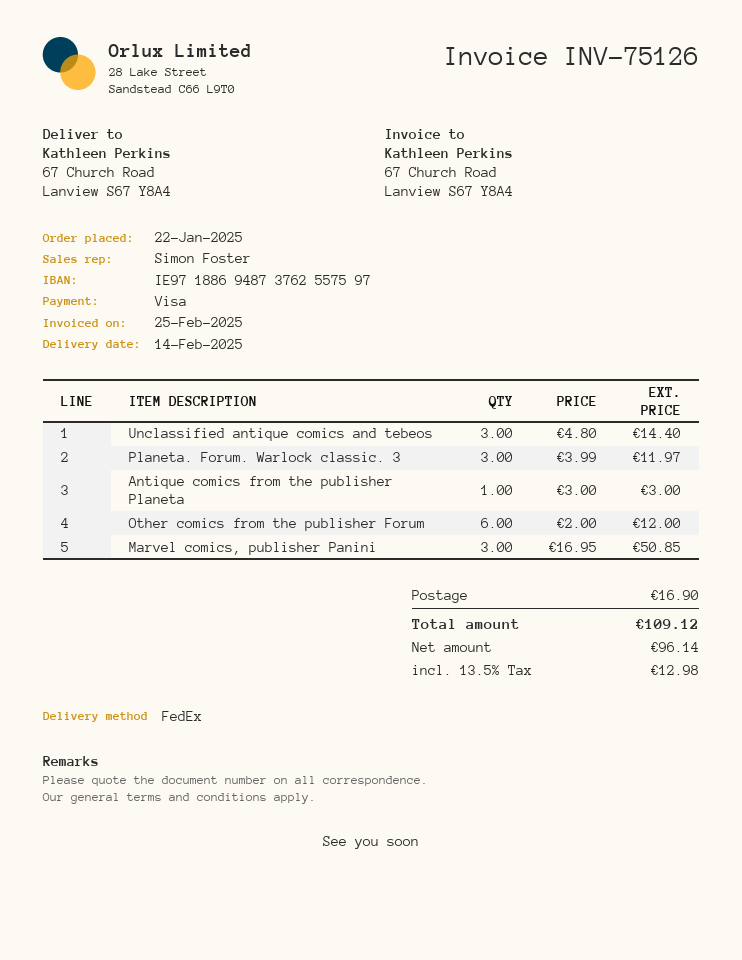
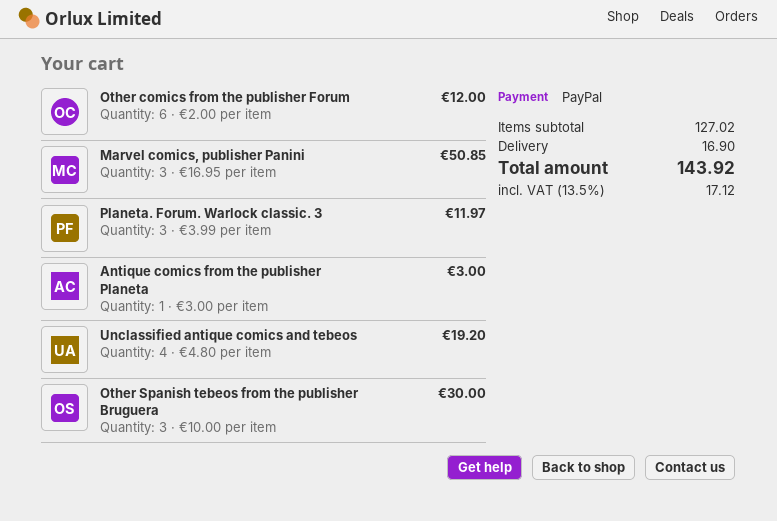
payment method: Visa -> PayPal
Unclassified antique comics and tebeos: 3 x 4.80 = 14.40 -> 4 x 4.80 = 19.20
Other Spanish tebeos from the publisher Bruguera: none -> 3 x 10.00 = 30.00
tax: 13.5% = 12.98 -> 13.5% = 17.12
total: 109.12 -> 143.92

